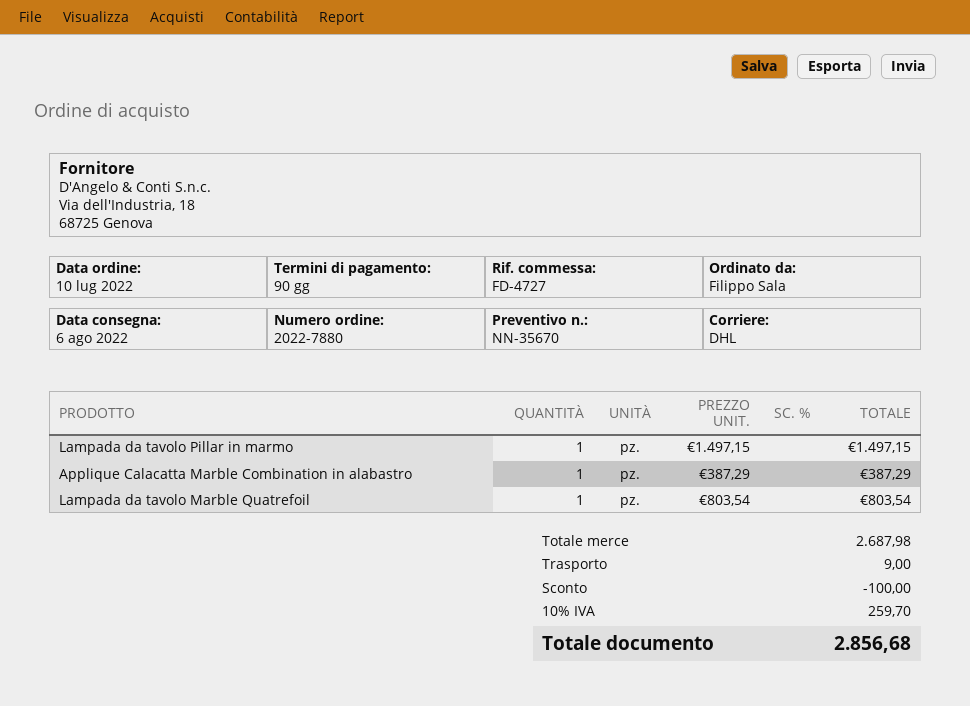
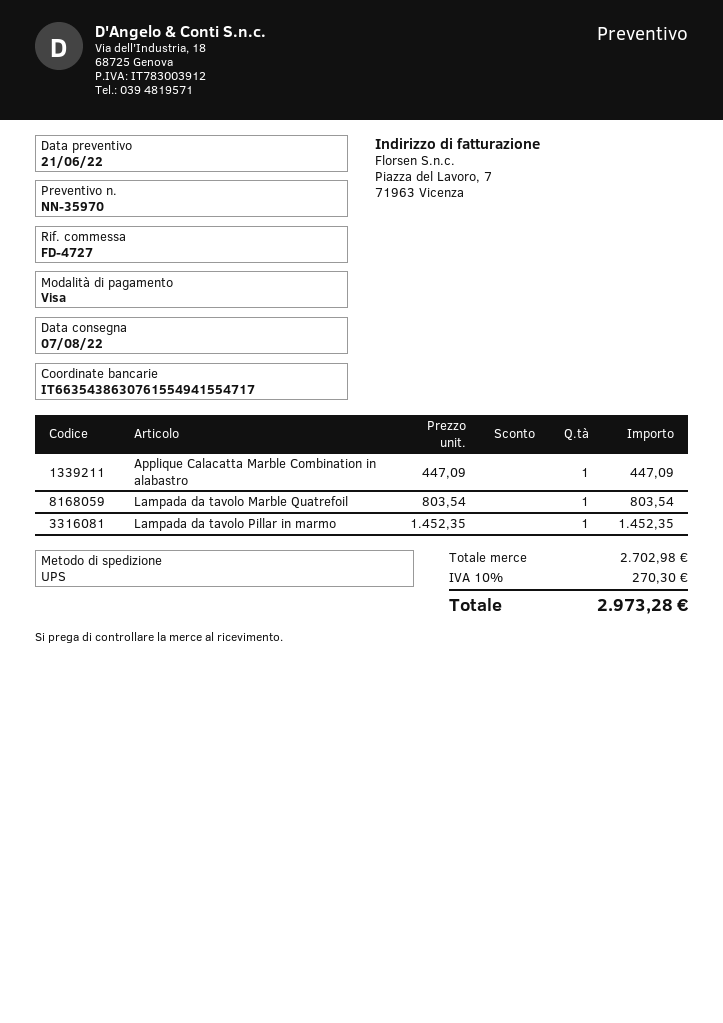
quote number: NN-35670 -> NN-35970
delivery date: 2022-08-06 -> 2022-08-07
shipping method: DHL -> UPS
Lampada da tavolo Pillar in marmo: 1 x 1497.15 = 1497.15 -> 1 x 1452.35 = 1452.35
Applique Calacatta Marble Combination in alabastro: 1 x 387.29 = 387.29 -> 1 x 447.09 = 447.09
subtotal: 2687.98 -> 2702.98
discount: 100.00 -> none
shipping: 9.00 -> none
tax: 10% = 259.70 -> 10% = 270.30
total: 2856.68 -> 2973.28

